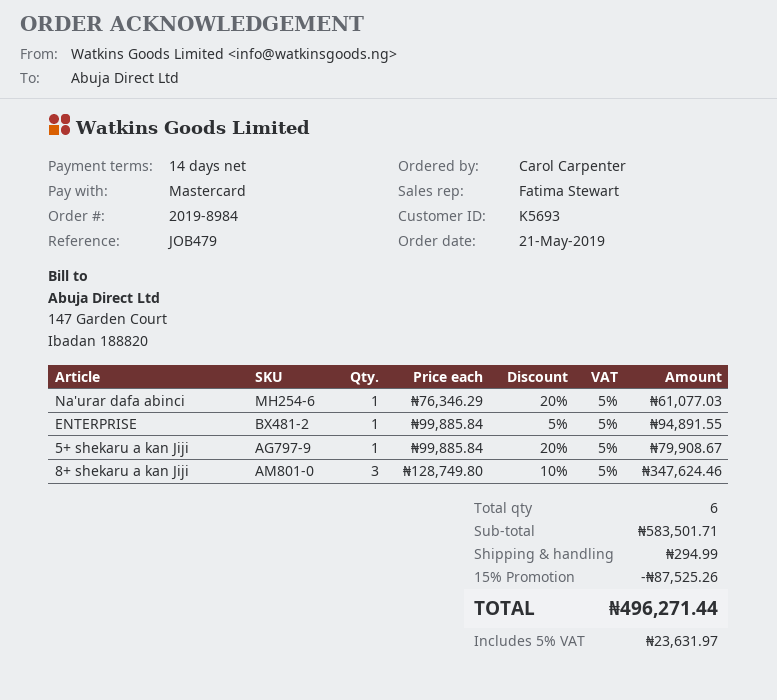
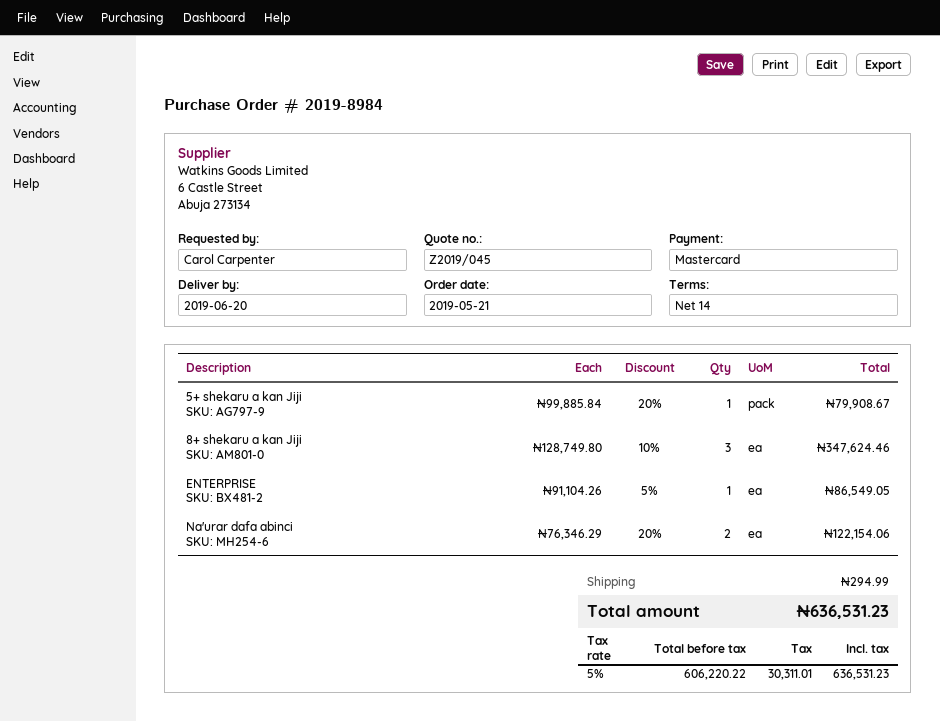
Na'urar dafa abinci: 1 x 76346.29 - 20% = 61077.03 -> 2 x 76346.29 - 20% = 122154.06
ENTERPRISE: 1 x 99885.84 - 5% = 94891.55 -> 1 x 91104.26 - 5% = 86549.05
discount: 15% = 87525.26 -> none
tax: 5% = 23631.97 -> 5% = 30311.01
total: 496271.44 -> 636531.23

